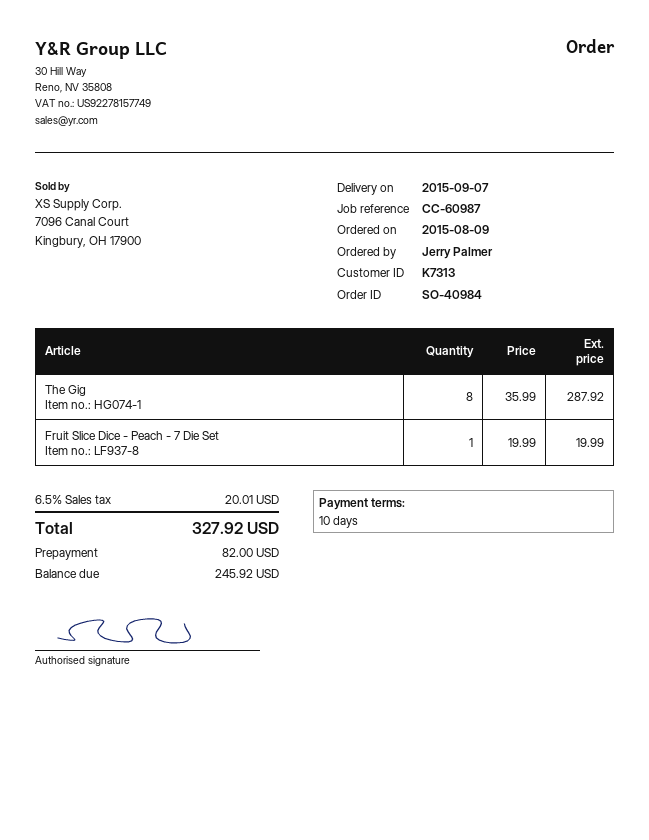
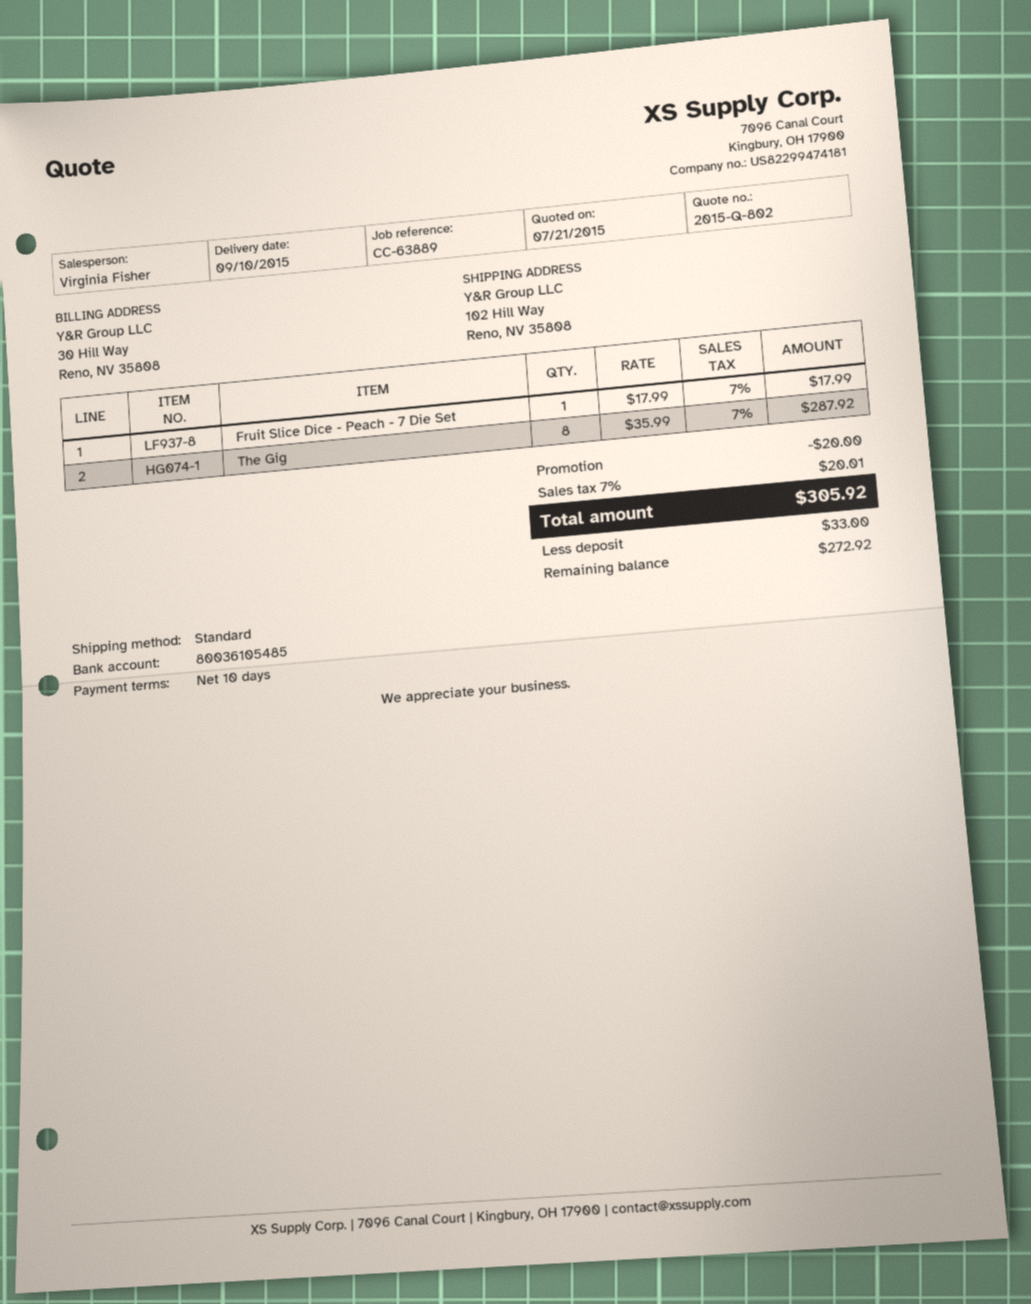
delivery date: 2015-09-07 -> 2015-09-10
reference: CC-60987 -> CC-63889
Fruit Slice Dice - Peach - 7 Die Set: 1 x 19.99 = 19.99 -> 1 x 17.99 = 17.99
discount: none -> 20.00
tax: 6.5% = 20.01 -> 7% = 20.01
total: 327.92 -> 305.92
deposit: 82.00 -> 33.00
balance: 245.92 -> 272.92

